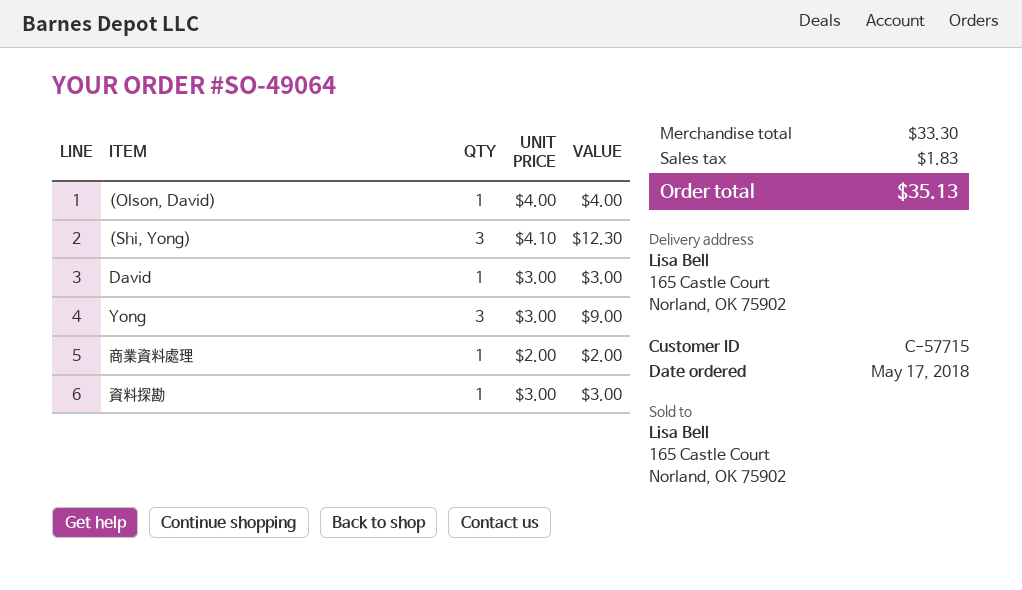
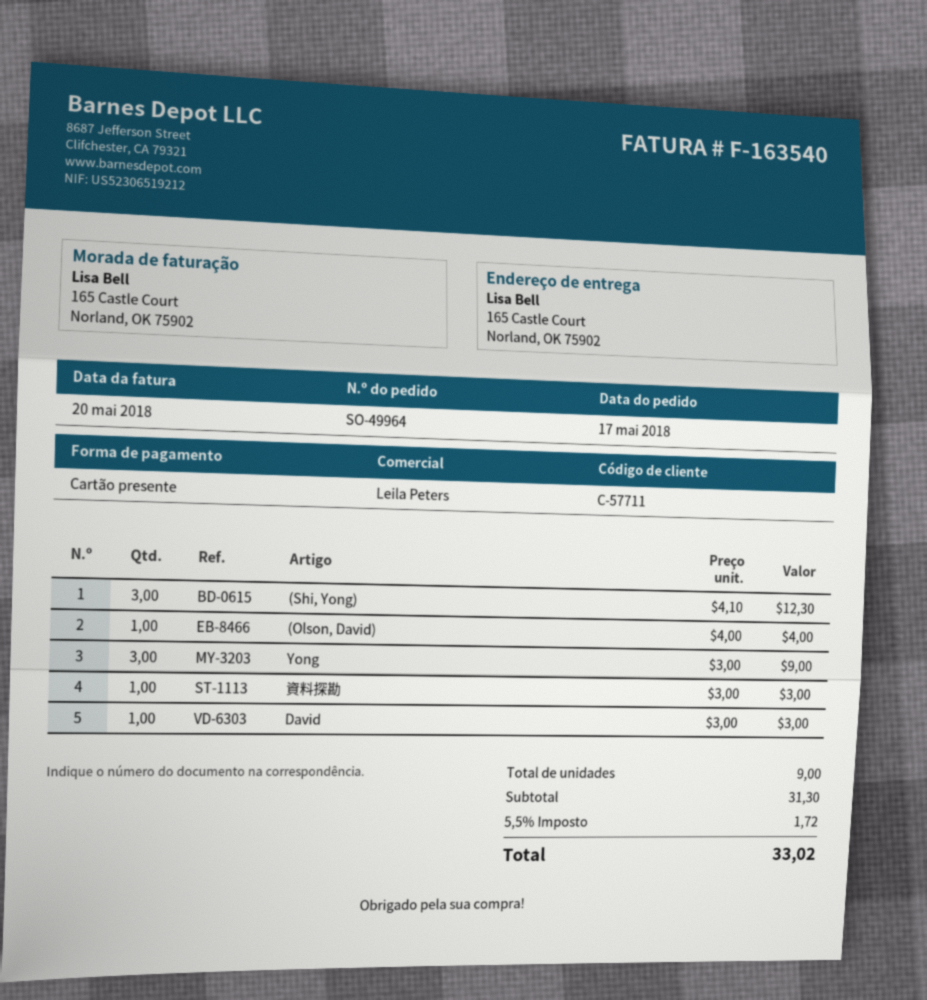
order number: SO-49064 -> SO-49964
customer number: C-57715 -> C-57711
商業資料處理: 1 x 2.00 = 2.00 -> none
subtotal: 33.30 -> 31.30
tax: 1.83 -> 1.72
total: 35.13 -> 33.02

